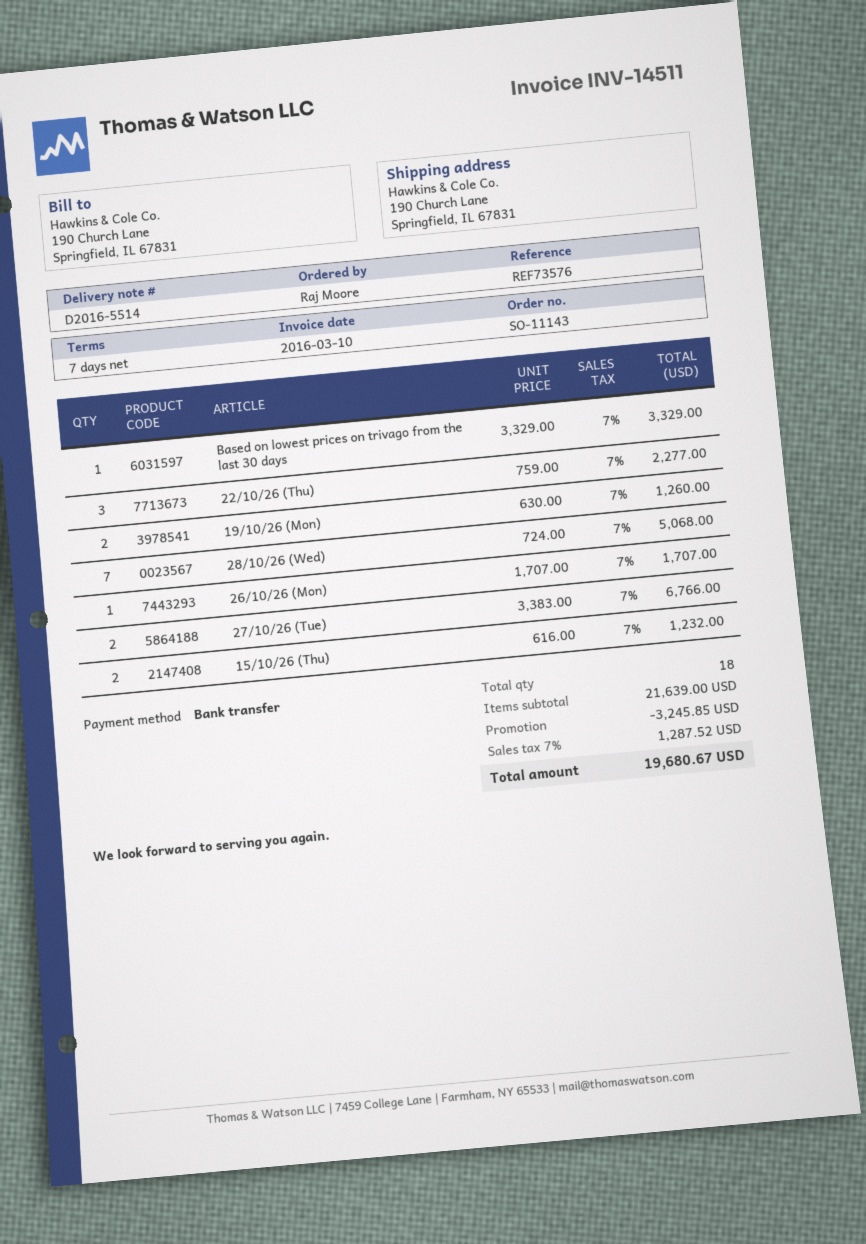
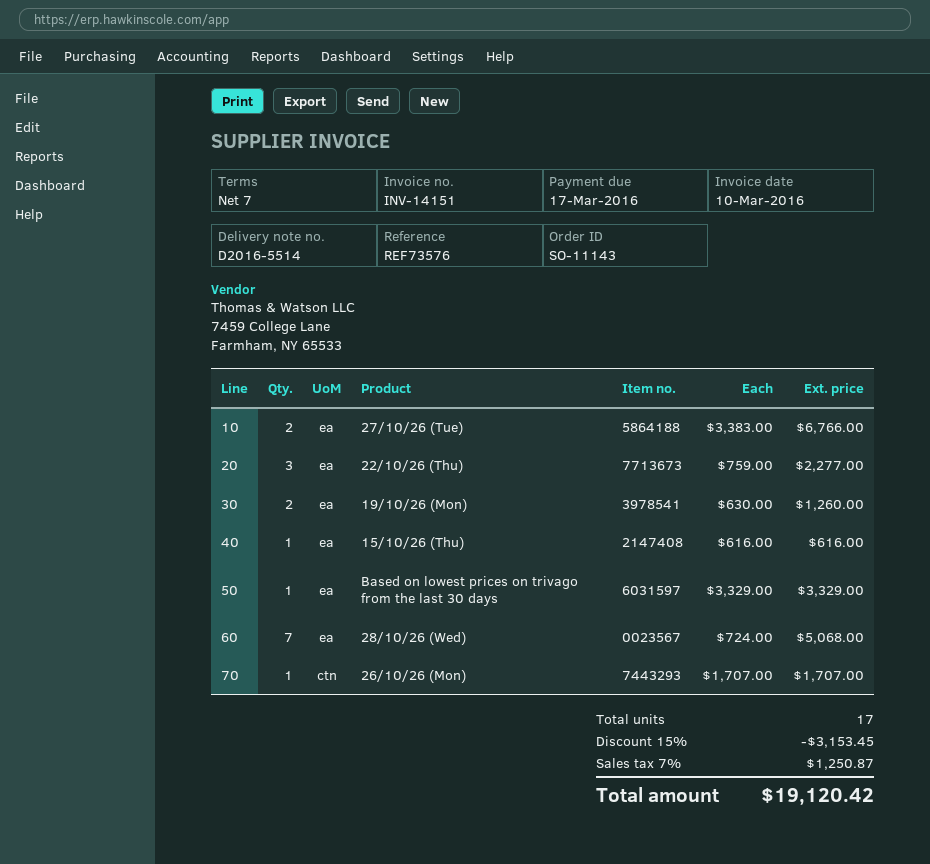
invoice number: INV-14511 -> INV-14151
15/10/26 (Thu): 2 x 616.00 = 1232.00 -> 1 x 616.00 = 616.00
total quantity: 18 -> 17
discount: 3245.85 -> 3153.45
tax: 7% = 1287.52 -> 7% = 1250.87
total: 19680.67 -> 19120.42

